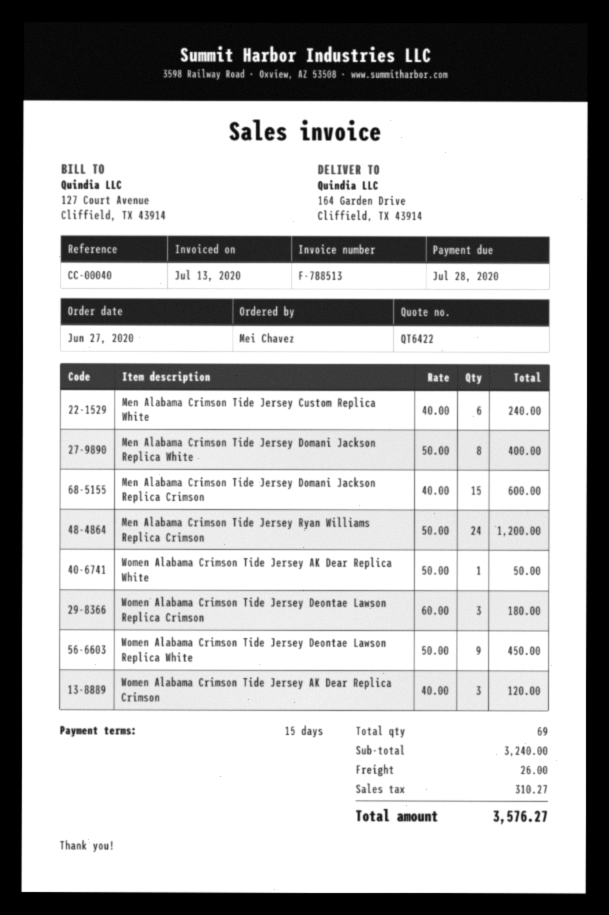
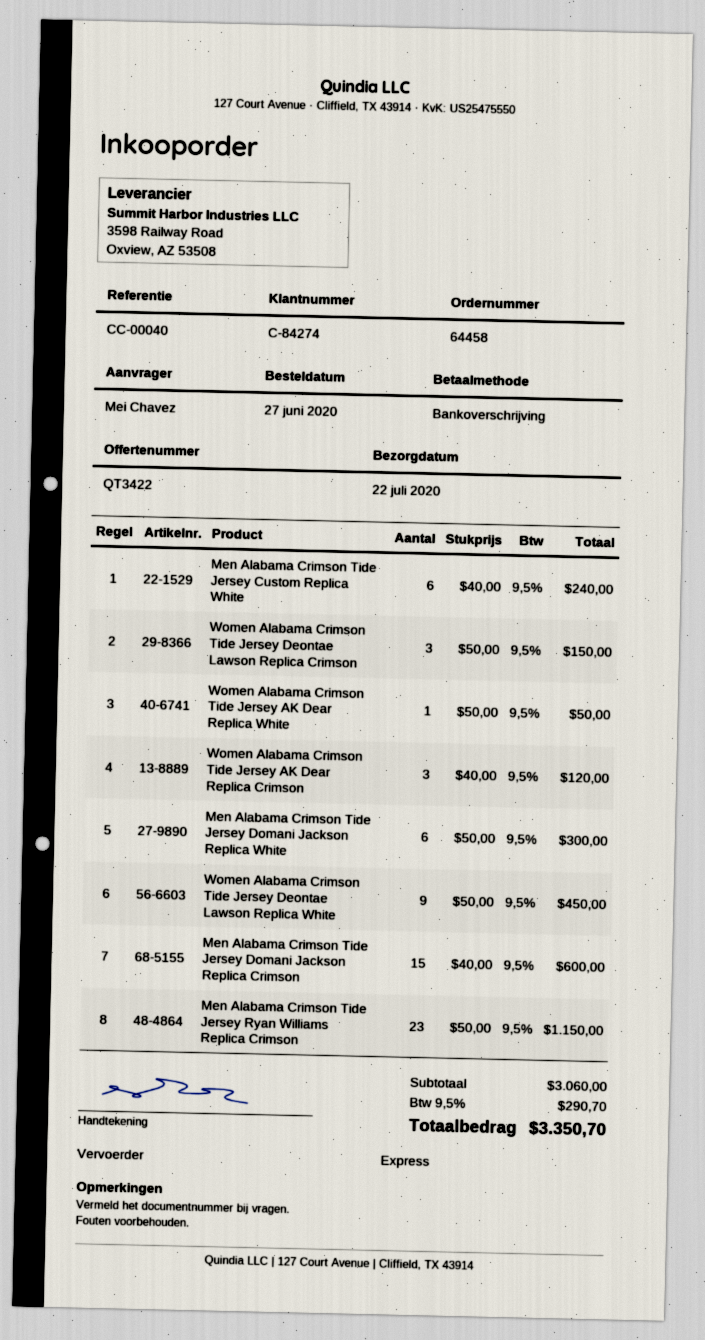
quote number: QT6422 -> QT3422
Men Alabama Crimson Tide Jersey Domani Jackson Replica White: 8 x 50.00 = 400.00 -> 6 x 50.00 = 300.00
Men Alabama Crimson Tide Jersey Ryan Williams Replica Crimson: 24 x 50.00 = 1200.00 -> 23 x 50.00 = 1150.00
Women Alabama Crimson Tide Jersey Deontae Lawson Replica Crimson: 3 x 60.00 = 180.00 -> 3 x 50.00 = 150.00
subtotal: 3240.00 -> 3060.00
shipping: 26.00 -> none
tax: 310.27 -> 290.70
total: 3576.27 -> 3350.70

